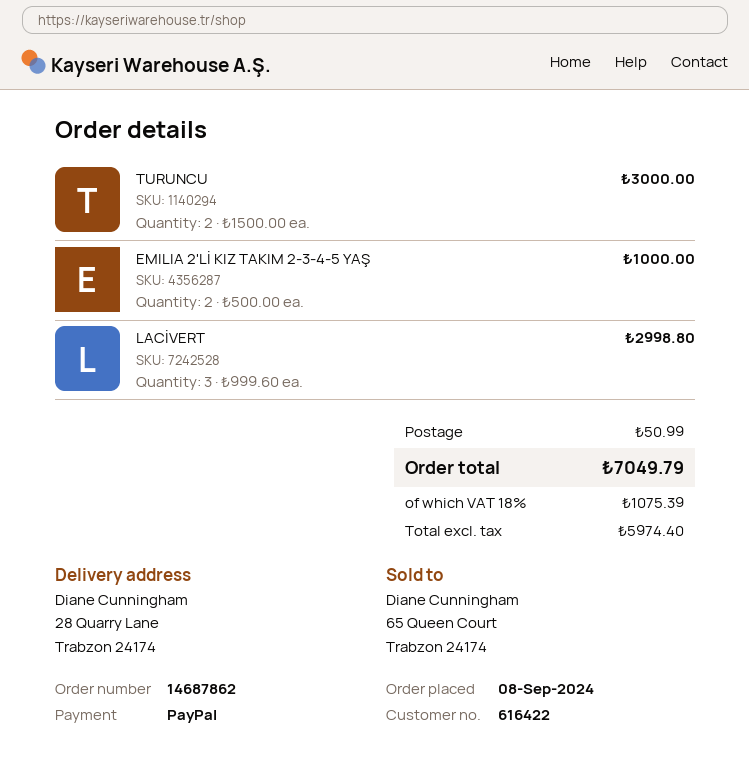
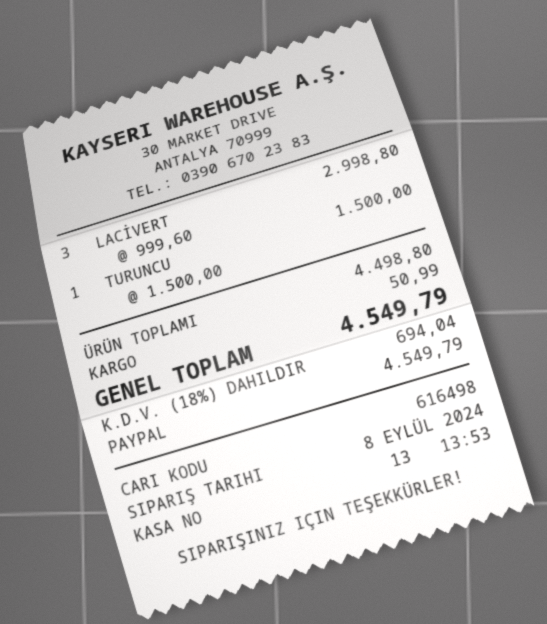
customer number: 616422 -> 616498
TURUNCU: 2 x 1500.00 = 3000.00 -> 1 x 1500.00 = 1500.00
EMILIA 2'Lİ KIZ TAKIM 2-3-4-5 YAŞ: 2 x 500.00 = 1000.00 -> none
tax: 18% = 1075.39 -> 18% = 694.04
total: 7049.79 -> 4549.79

